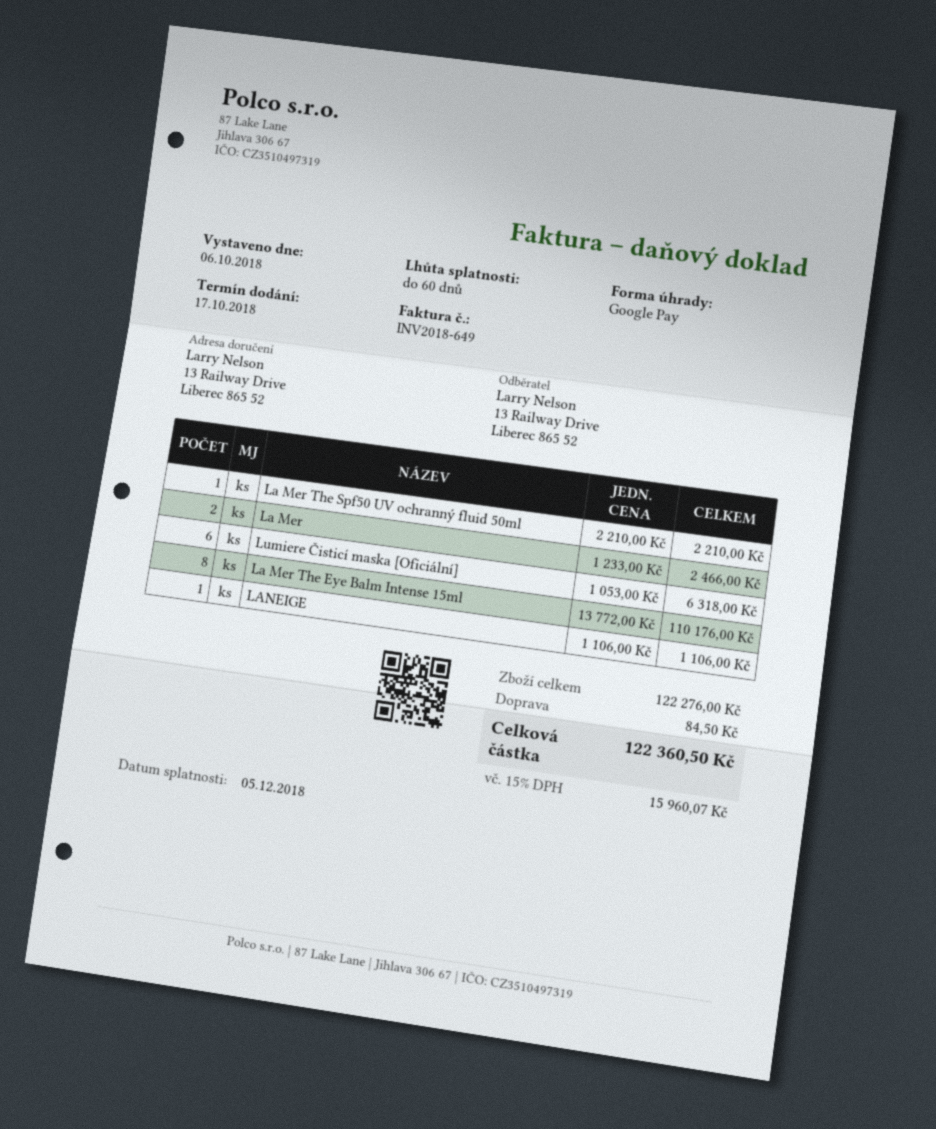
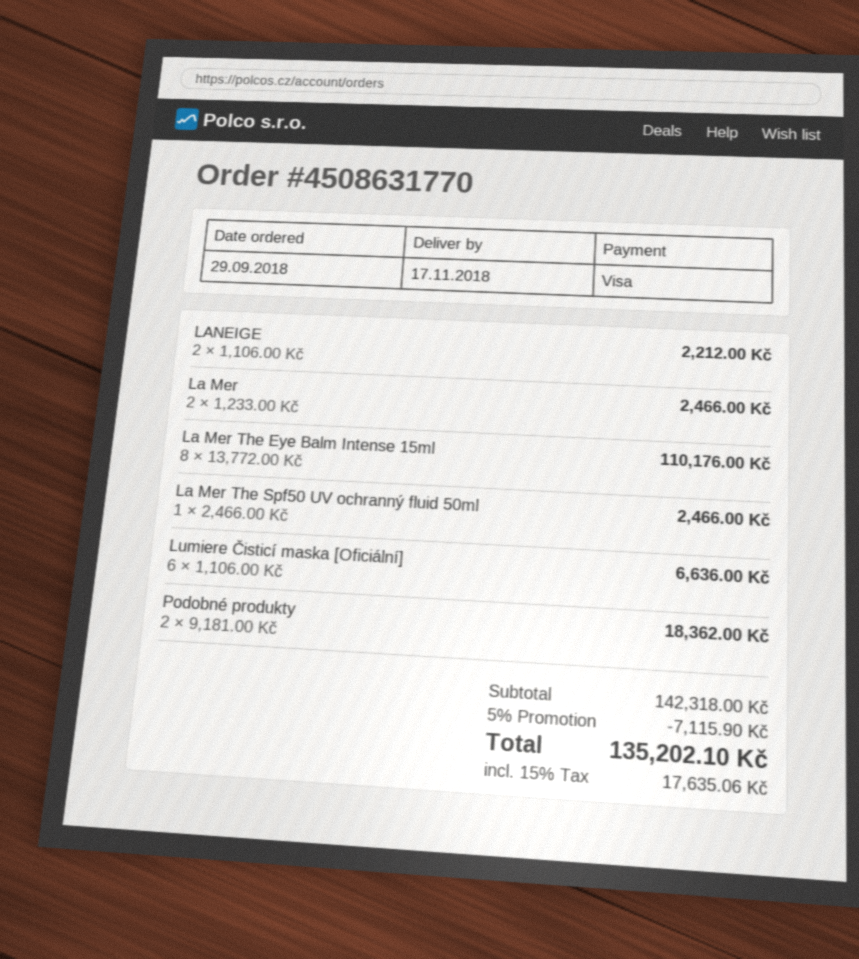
delivery date: 2018-10-17 -> 2018-11-17
payment method: Google Pay -> Visa
La Mer The Spf50 UV ochranný fluid 50ml: 1 x 2210.00 = 2210.00 -> 1 x 2466.00 = 2466.00
Lumiere Čisticí maska [Oficiální]: 6 x 1053.00 = 6318.00 -> 6 x 1106.00 = 6636.00
LANEIGE: 1 x 1106.00 = 1106.00 -> 2 x 1106.00 = 2212.00
Podobné produkty: none -> 2 x 9181.00 = 18362.00
subtotal: 122276.00 -> 142318.00
discount: none -> 5% = 7115.90
shipping: 84.50 -> none
tax: 15% = 15960.07 -> 15% = 17635.06
total: 122360.50 -> 135202.10

